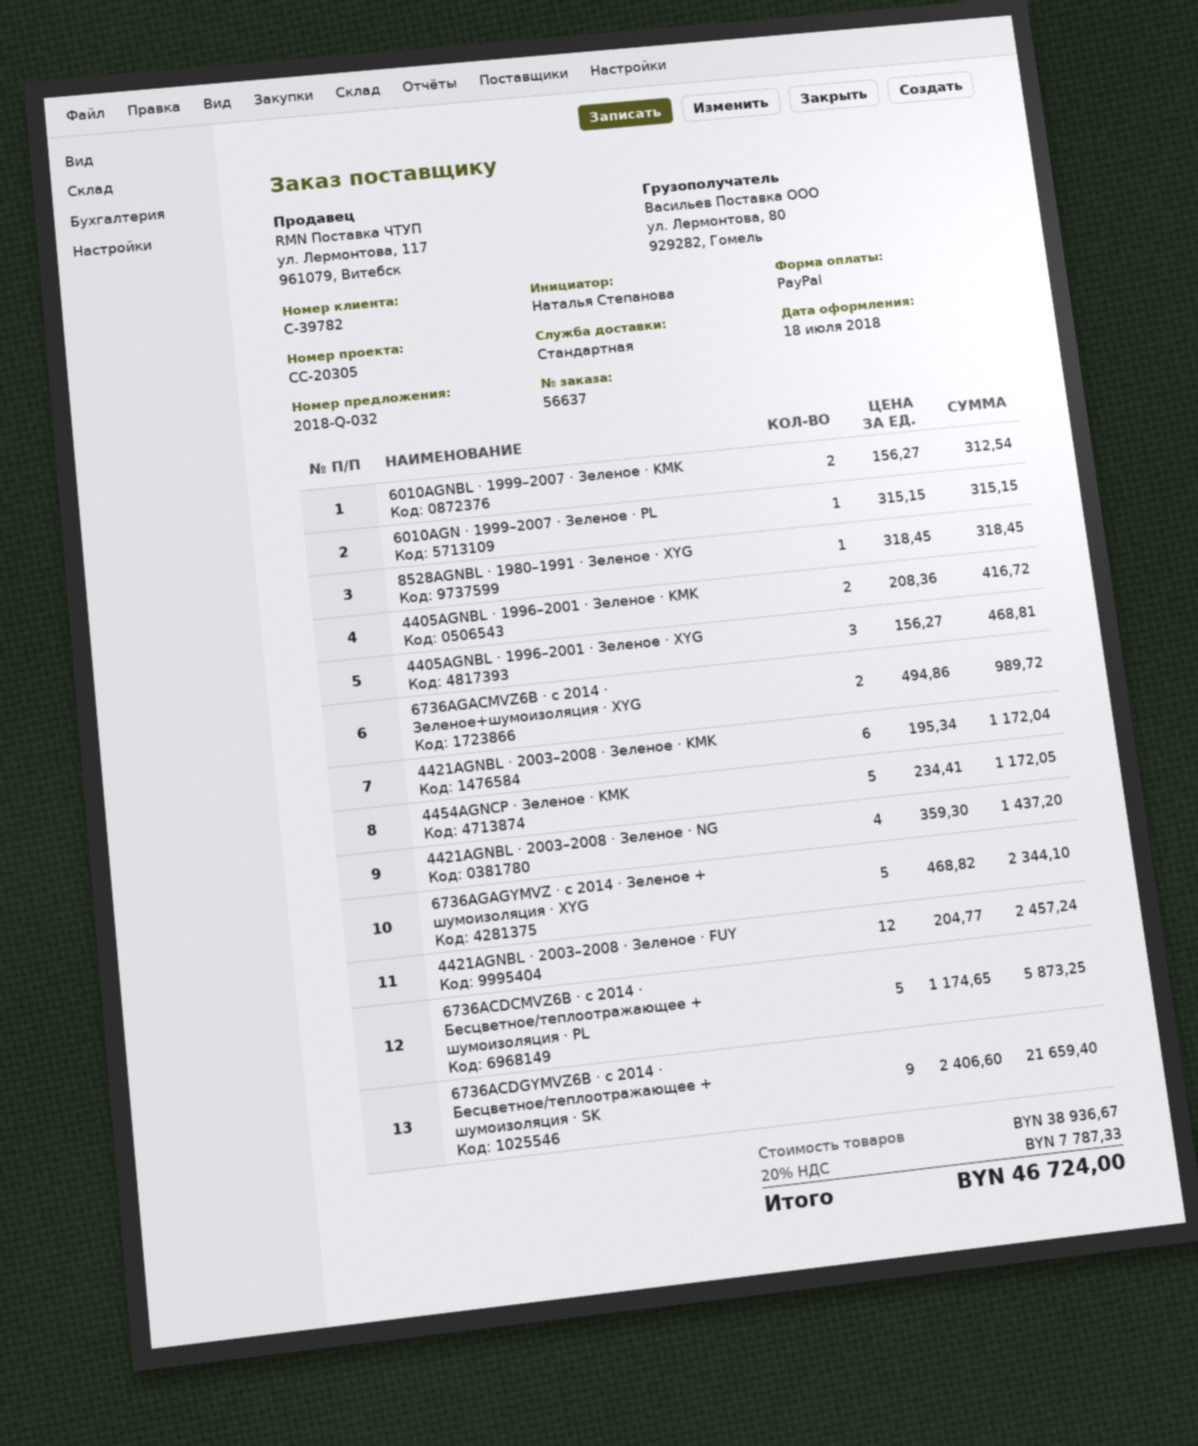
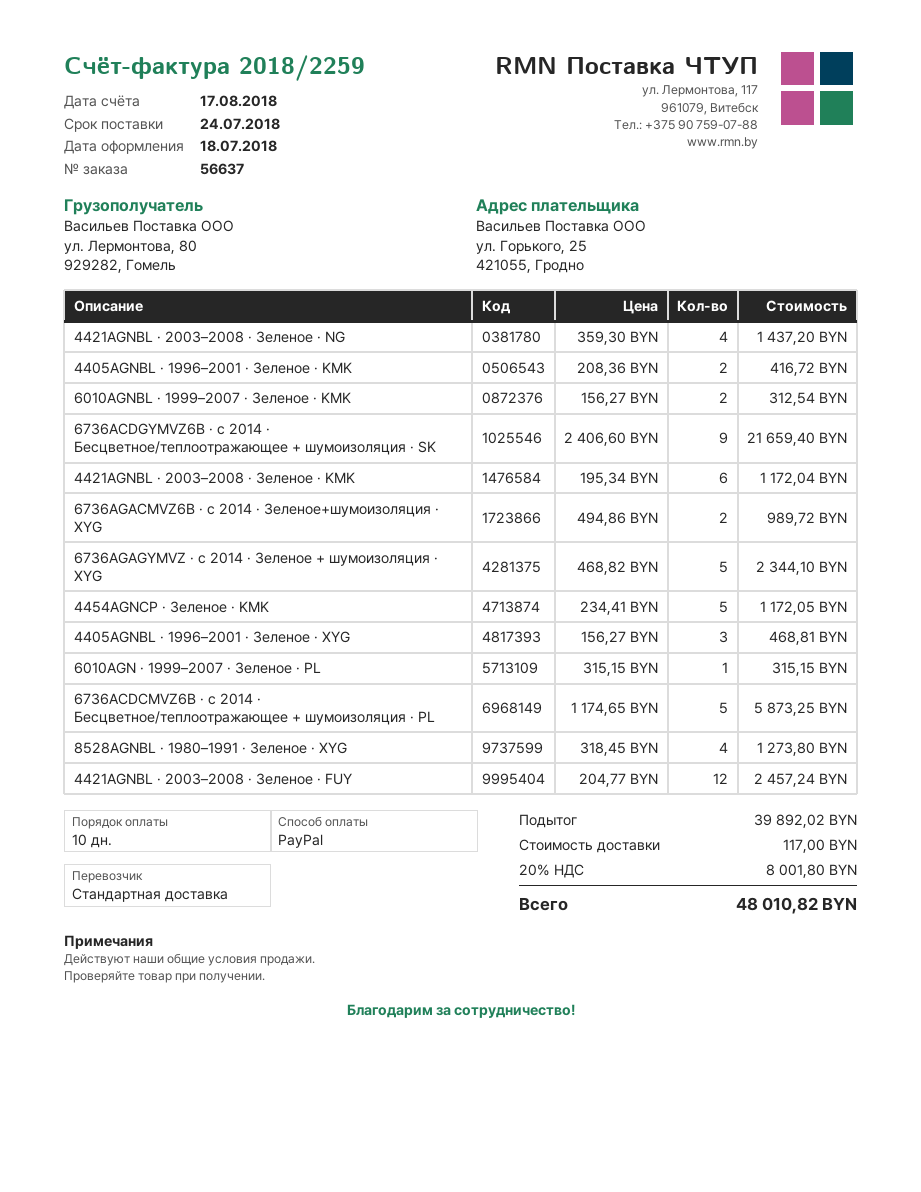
8528AGNBL · 1980–1991 · Зеленое · XYG: 1 x 318.45 = 318.45 -> 4 x 318.45 = 1273.80
subtotal: 38936.67 -> 39892.02
shipping: none -> 117.00
tax: 20% = 7787.33 -> 20% = 8001.80
total: 46724.00 -> 48010.82

